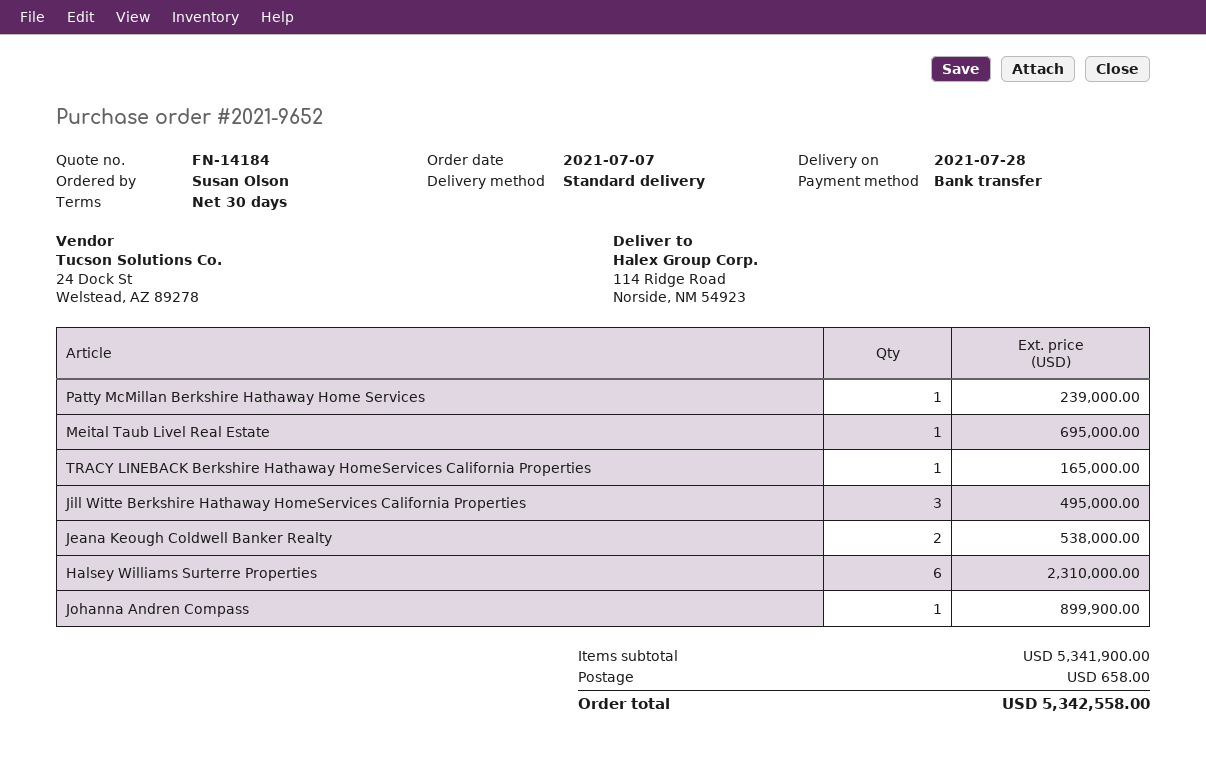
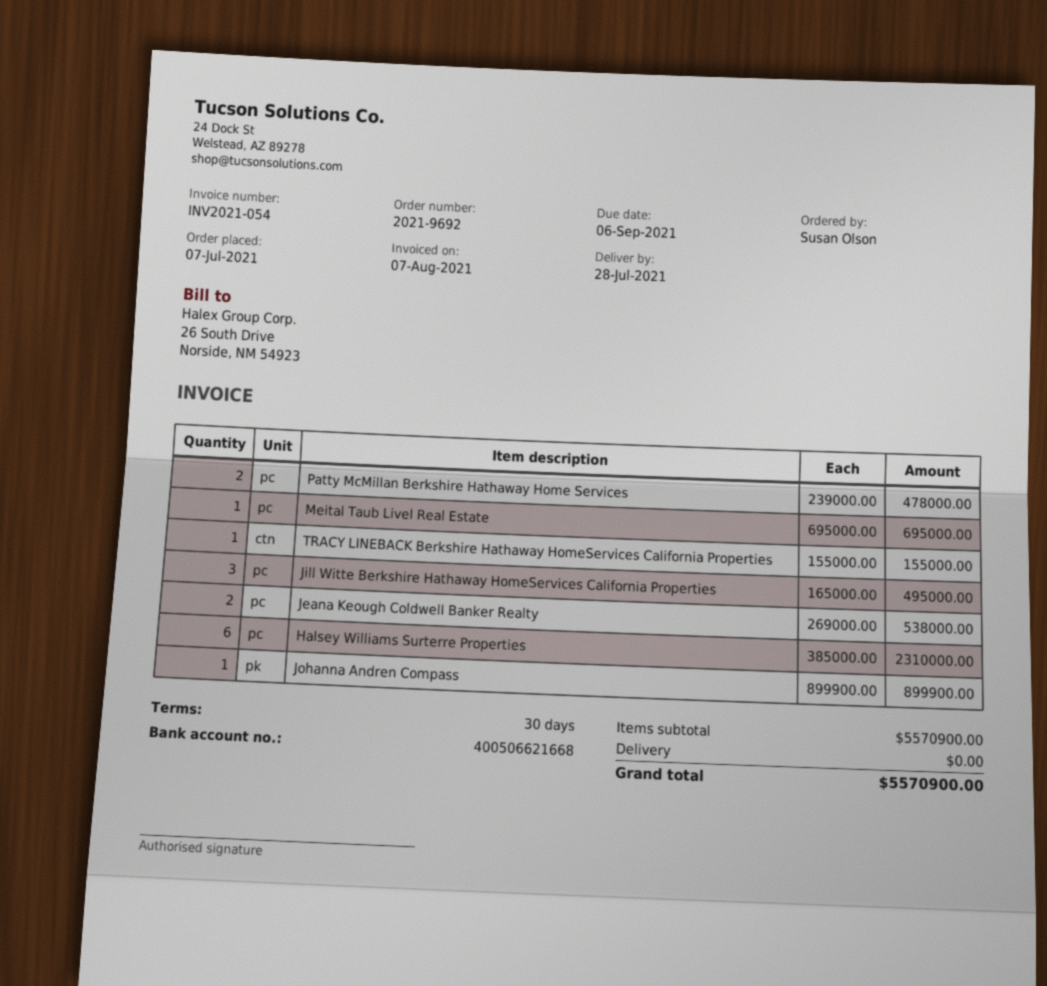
order number: 2021-9652 -> 2021-9692
Patty McMillan Berkshire Hathaway Home Services: 1 for 239000.00 -> 2 for 478000.00
TRACY LINEBACK Berkshire Hathaway HomeServices California Properties: 1 for 165000.00 -> 1 for 155000.00
subtotal: 5341900.00 -> 5570900.00
shipping: 658.00 -> 0.00
total: 5342558.00 -> 5570900.00

